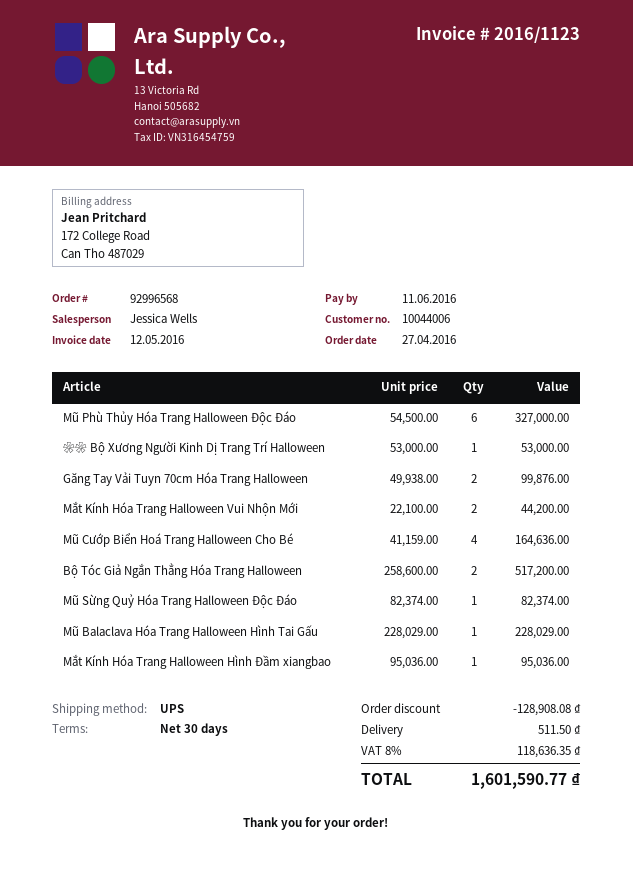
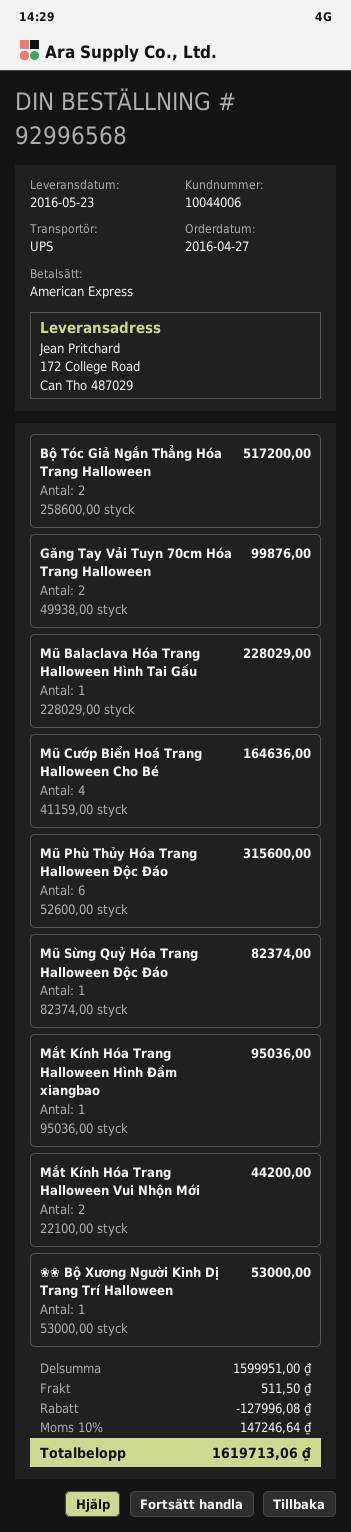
Mũ Phù Thủy Hóa Trang Halloween Độc Đáo: 6 x 54500.00 = 327000.00 -> 6 x 52600.00 = 315600.00
discount: 128908.08 -> 127996.08
tax: 8% = 118636.35 -> 10% = 147246.64
total: 1601590.77 -> 1619713.06

